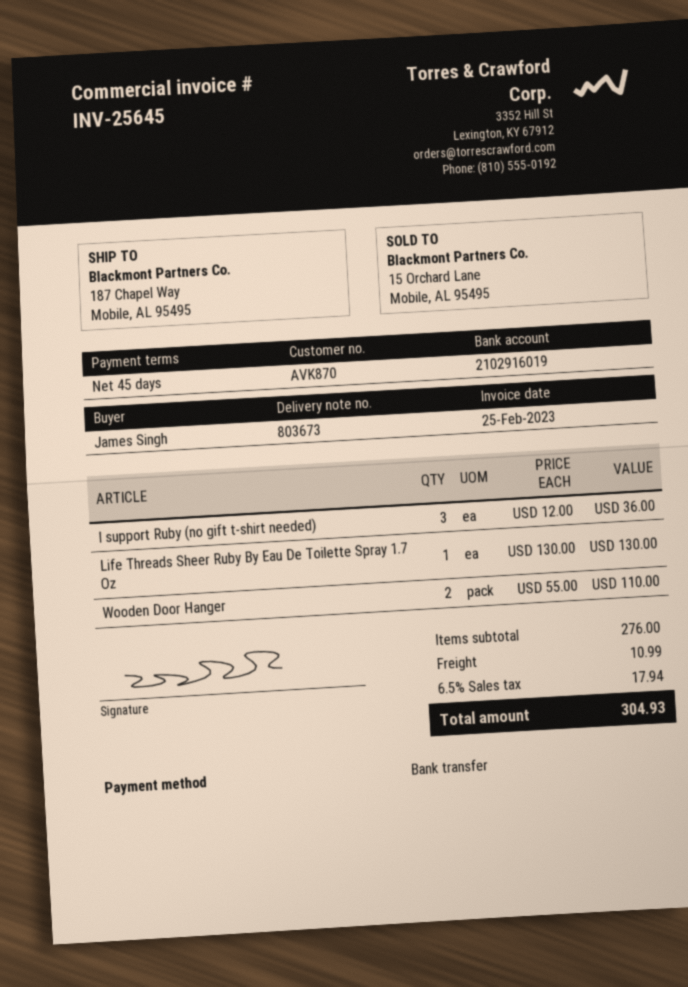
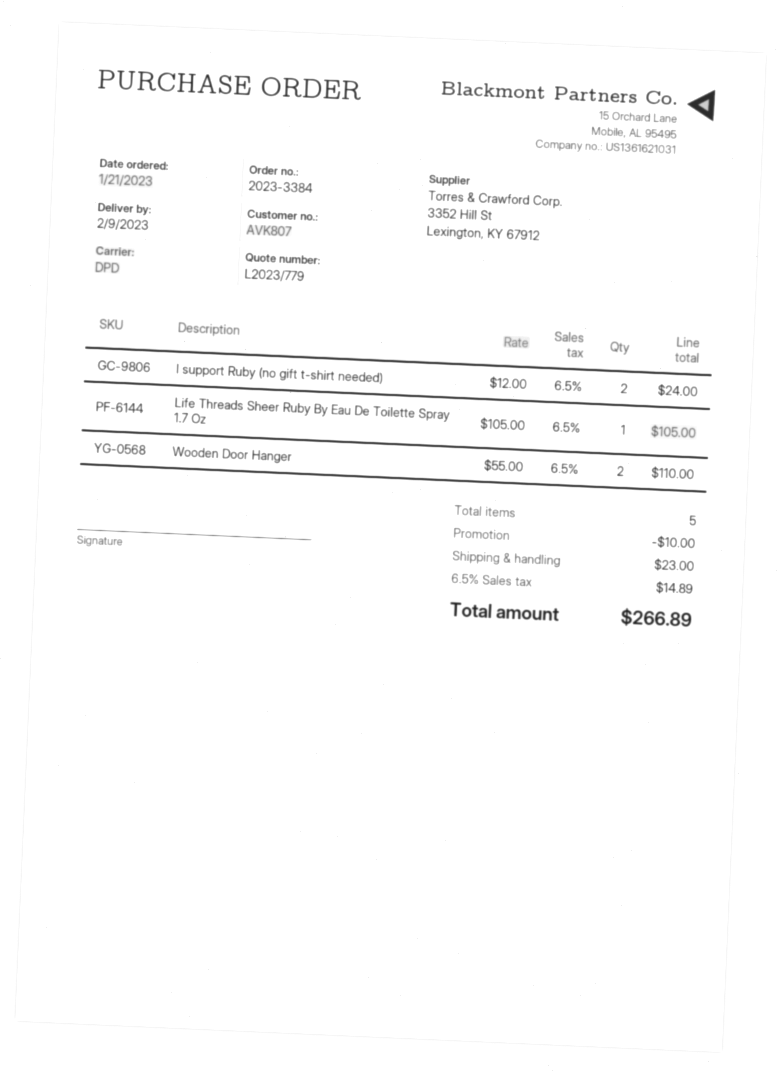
customer number: AVK870 -> AVK807
I support Ruby (no gift t-shirt needed): 3 x 12.00 = 36.00 -> 2 x 12.00 = 24.00
Life Threads Sheer Ruby By Eau De Toilette Spray 1.7 Oz: 1 x 130.00 = 130.00 -> 1 x 105.00 = 105.00
discount: none -> 10.00
shipping: 10.99 -> 23.00
tax: 6.5% = 17.94 -> 6.5% = 14.89
total: 304.93 -> 266.89

